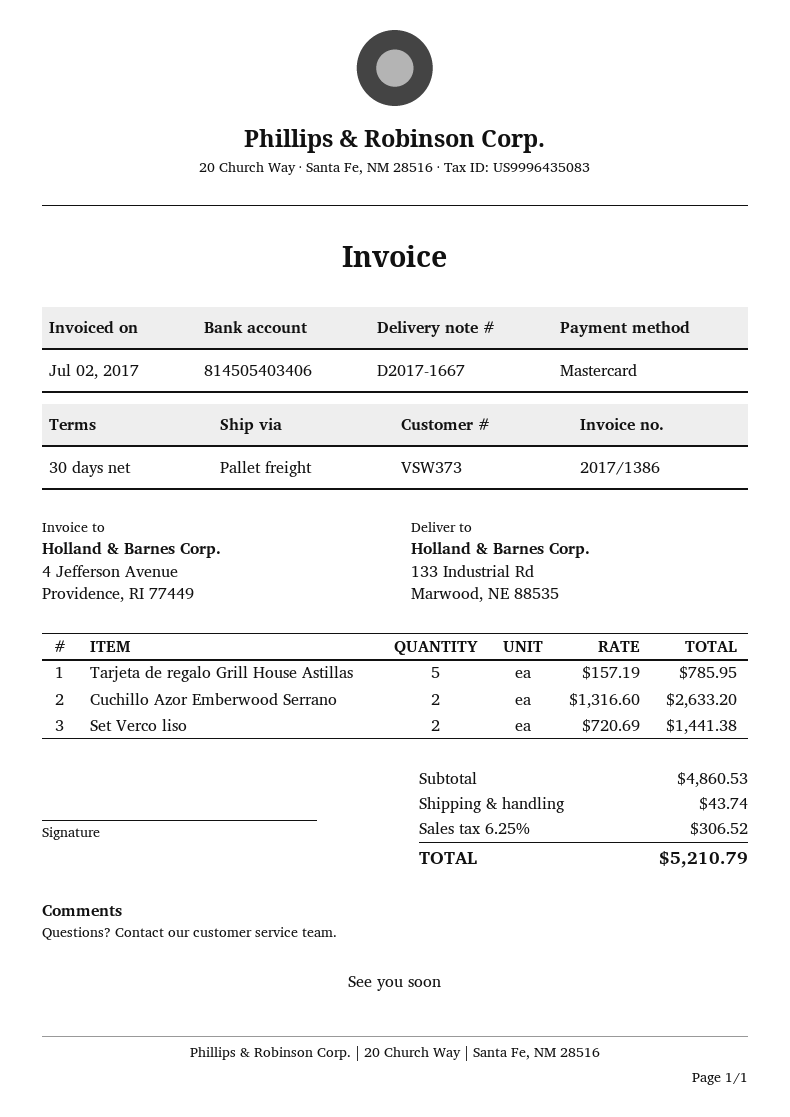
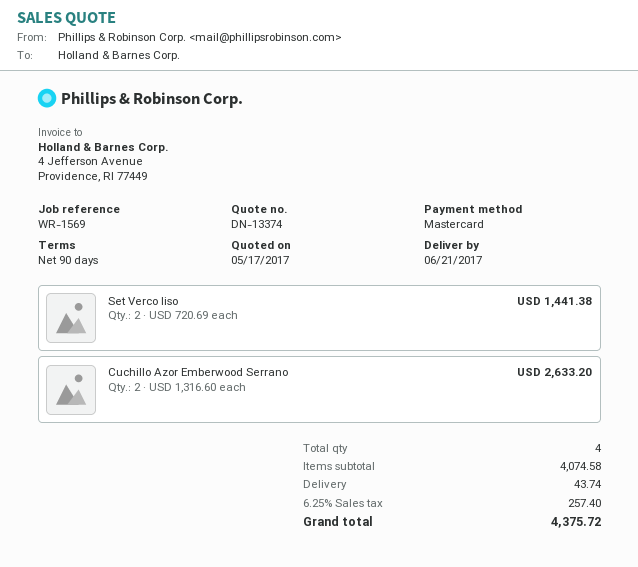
payment terms: 30 days -> 90 days
Tarjeta de regalo Grill House Astillas: 5 x 157.19 = 785.95 -> none
subtotal: 4860.53 -> 4074.58
tax: 6.25% = 306.52 -> 6.25% = 257.40
total: 5210.79 -> 4375.72

